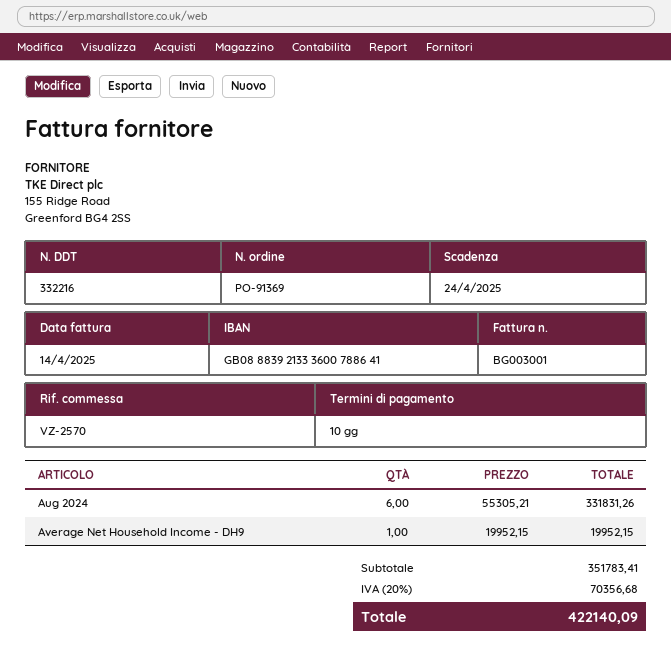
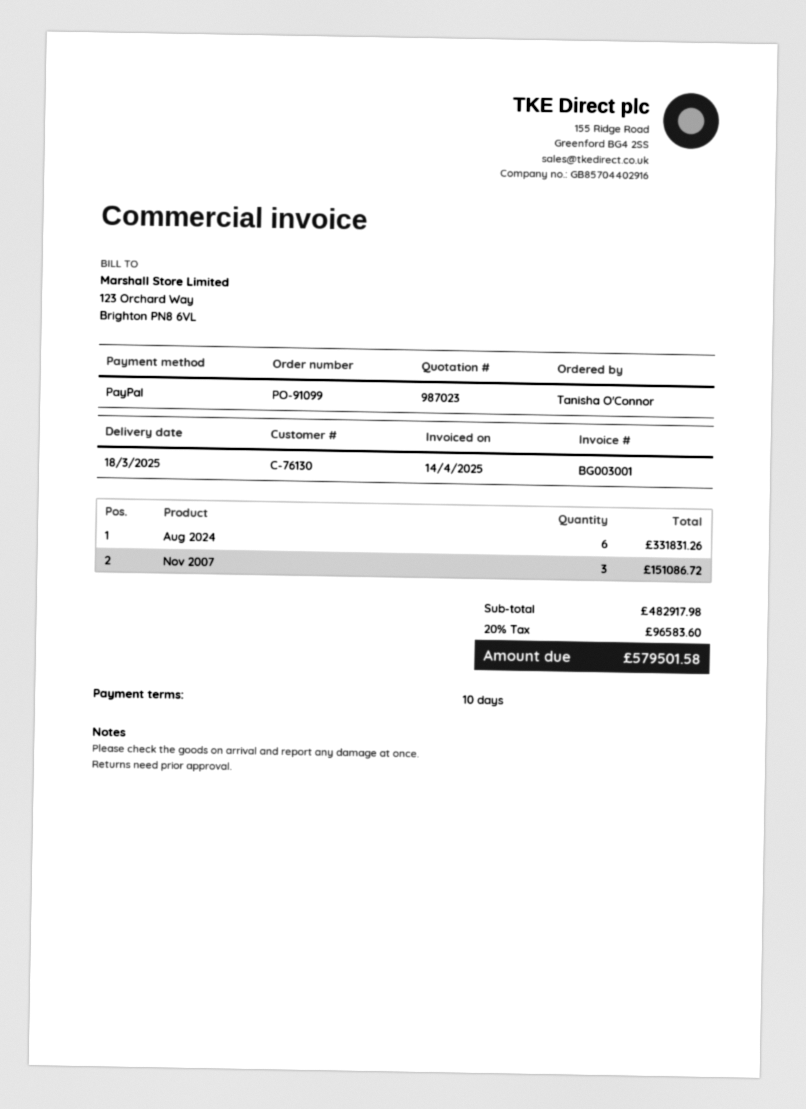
order number: PO-91369 -> PO-91099
Average Net Household Income - DH9: 1 for 19952.15 -> none
Nov 2007: none -> 3 for 151086.72
subtotal: 351783.41 -> 482917.98
tax: 20% = 70356.68 -> 20% = 96583.60
total: 422140.09 -> 579501.58

